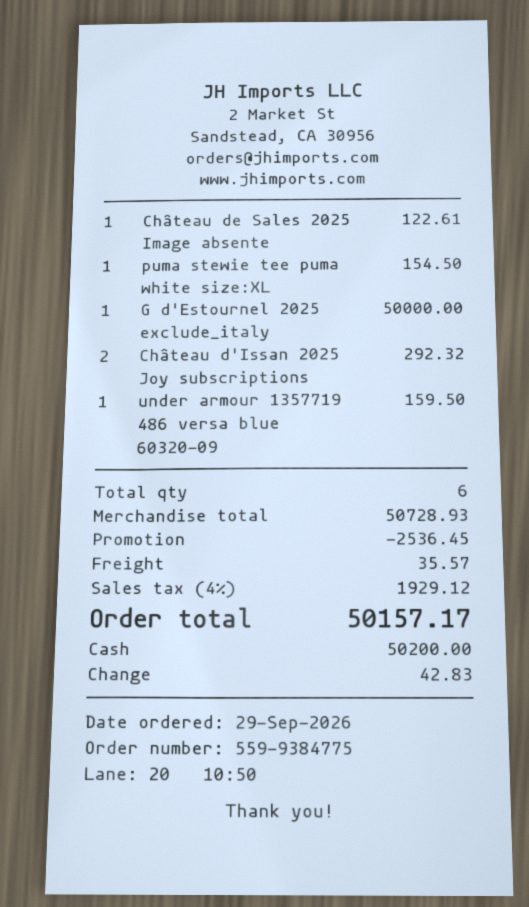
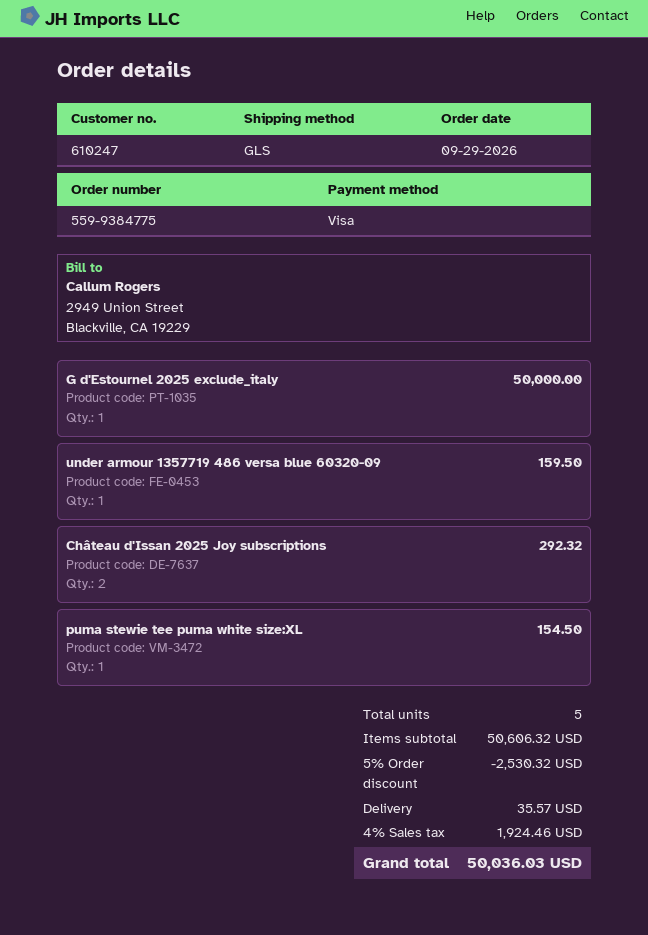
payment method: cash -> Visa
Château de Sales 2025 Image absente: 1 for 122.61 -> none
total quantity: 6 -> 5
subtotal: 50728.93 -> 50606.32
discount: 2536.45 -> 2530.32
tax: 4% = 1929.12 -> 4% = 1924.46
total: 50157.17 -> 50036.03

